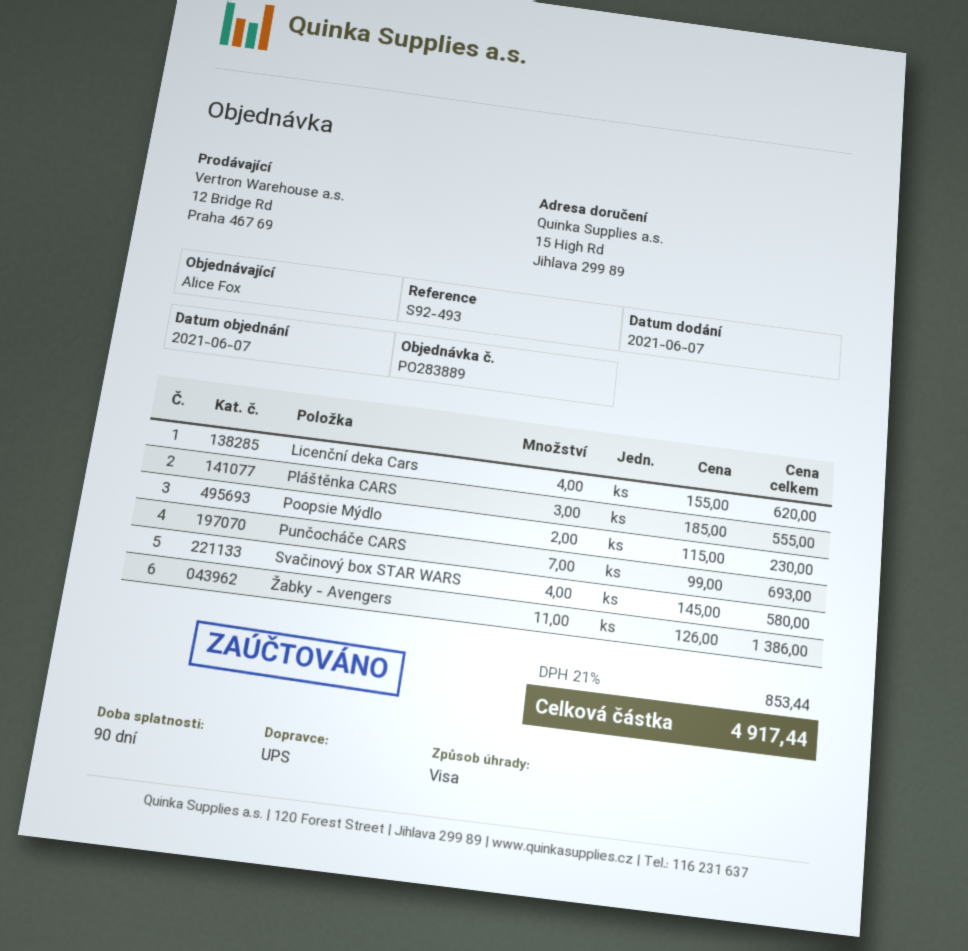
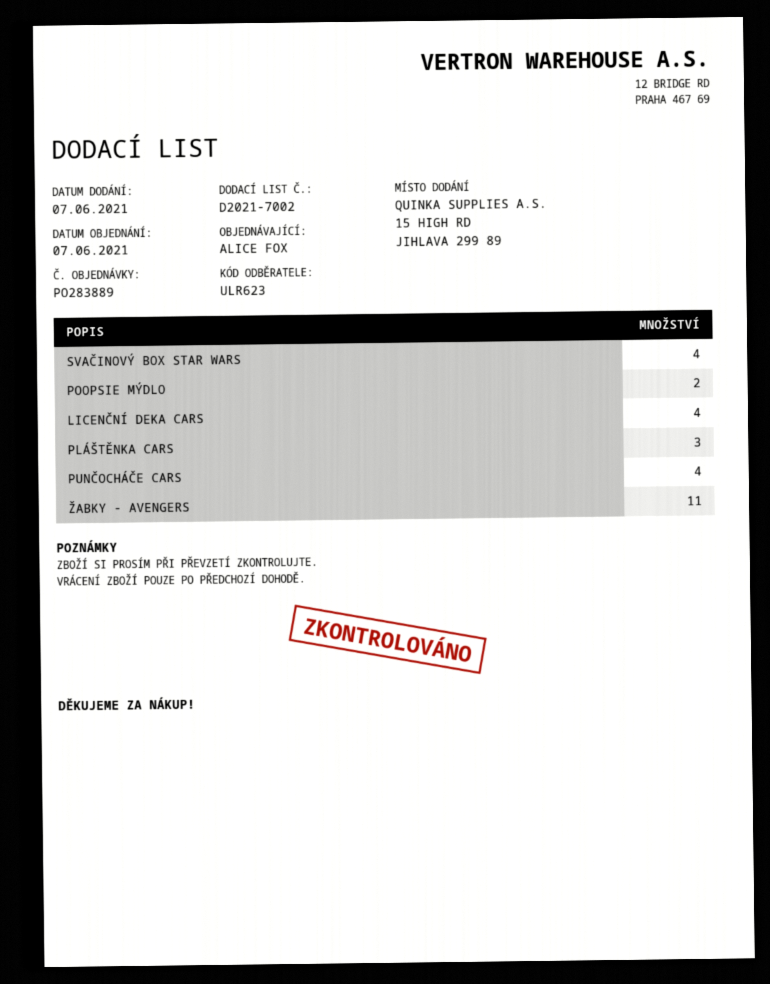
Punčocháče CARS: 7 -> 4

